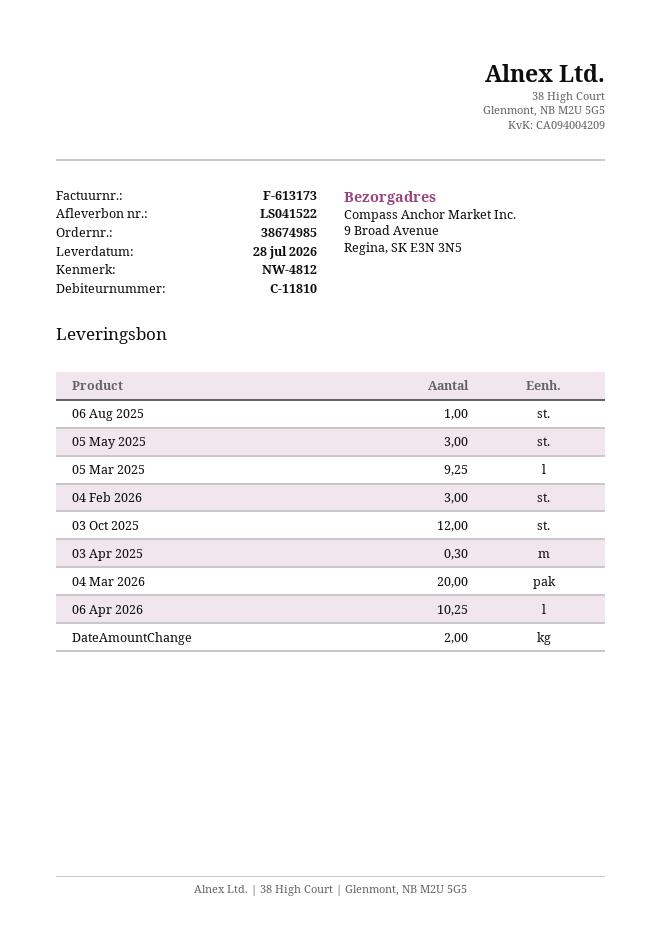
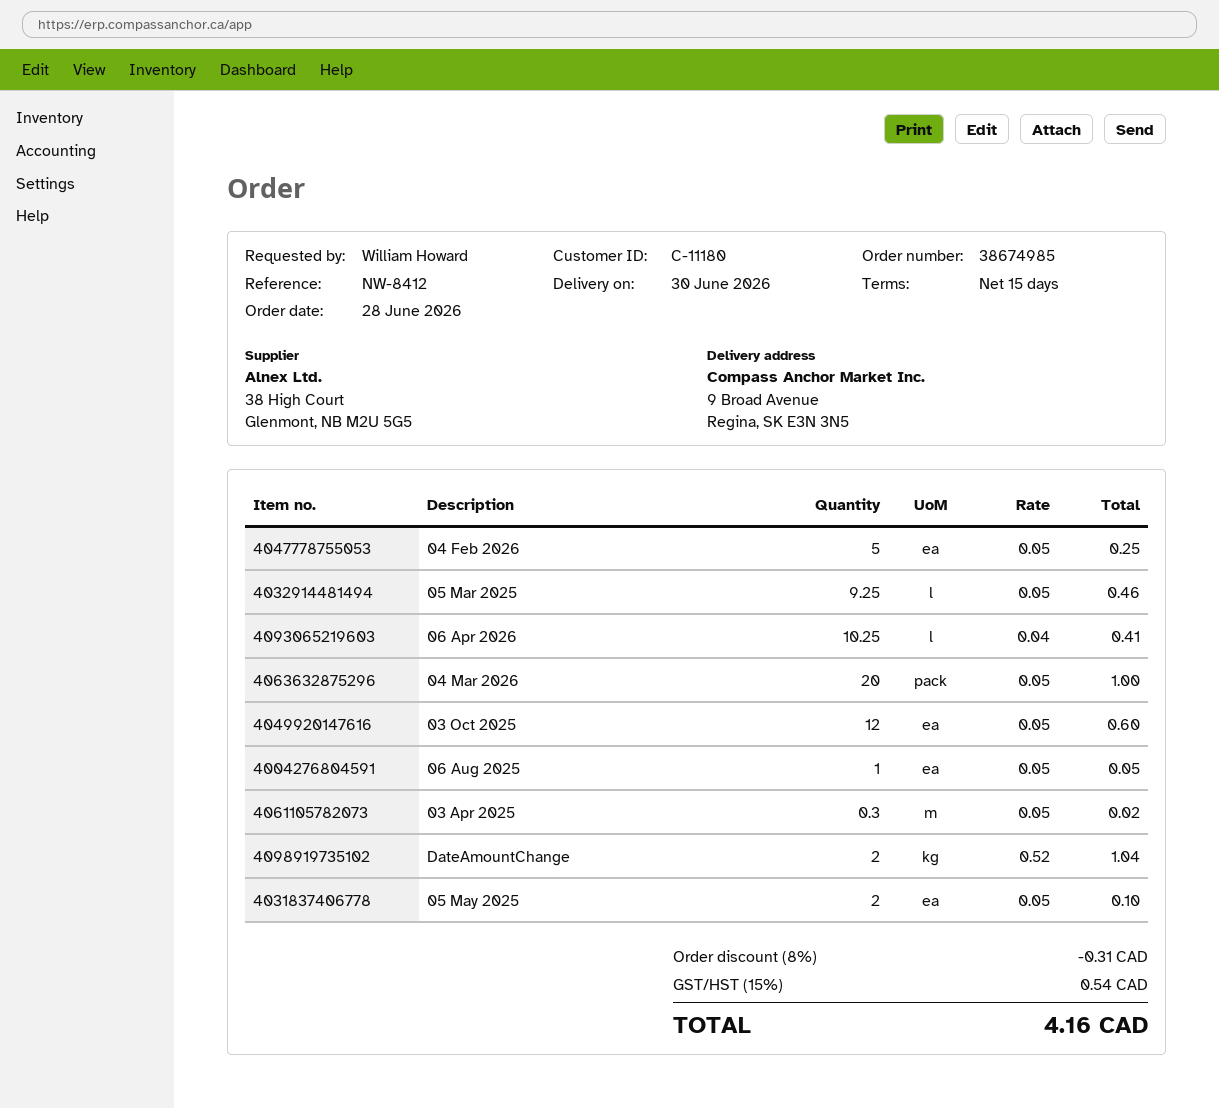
delivery date: 2026-07-28 -> 2026-06-30
customer number: C-11810 -> C-11180
reference: NW-4812 -> NW-8412
05 May 2025: 3 -> 2
04 Feb 2026: 3 -> 5

